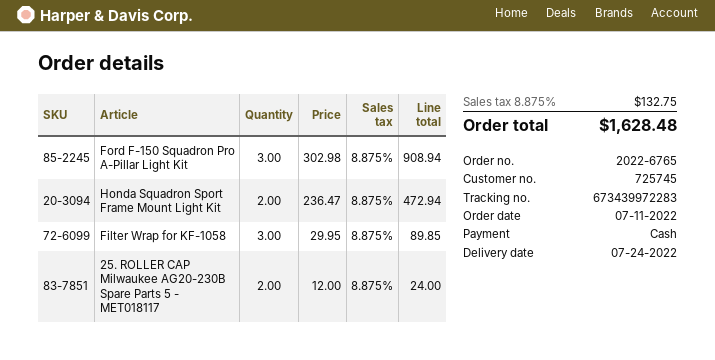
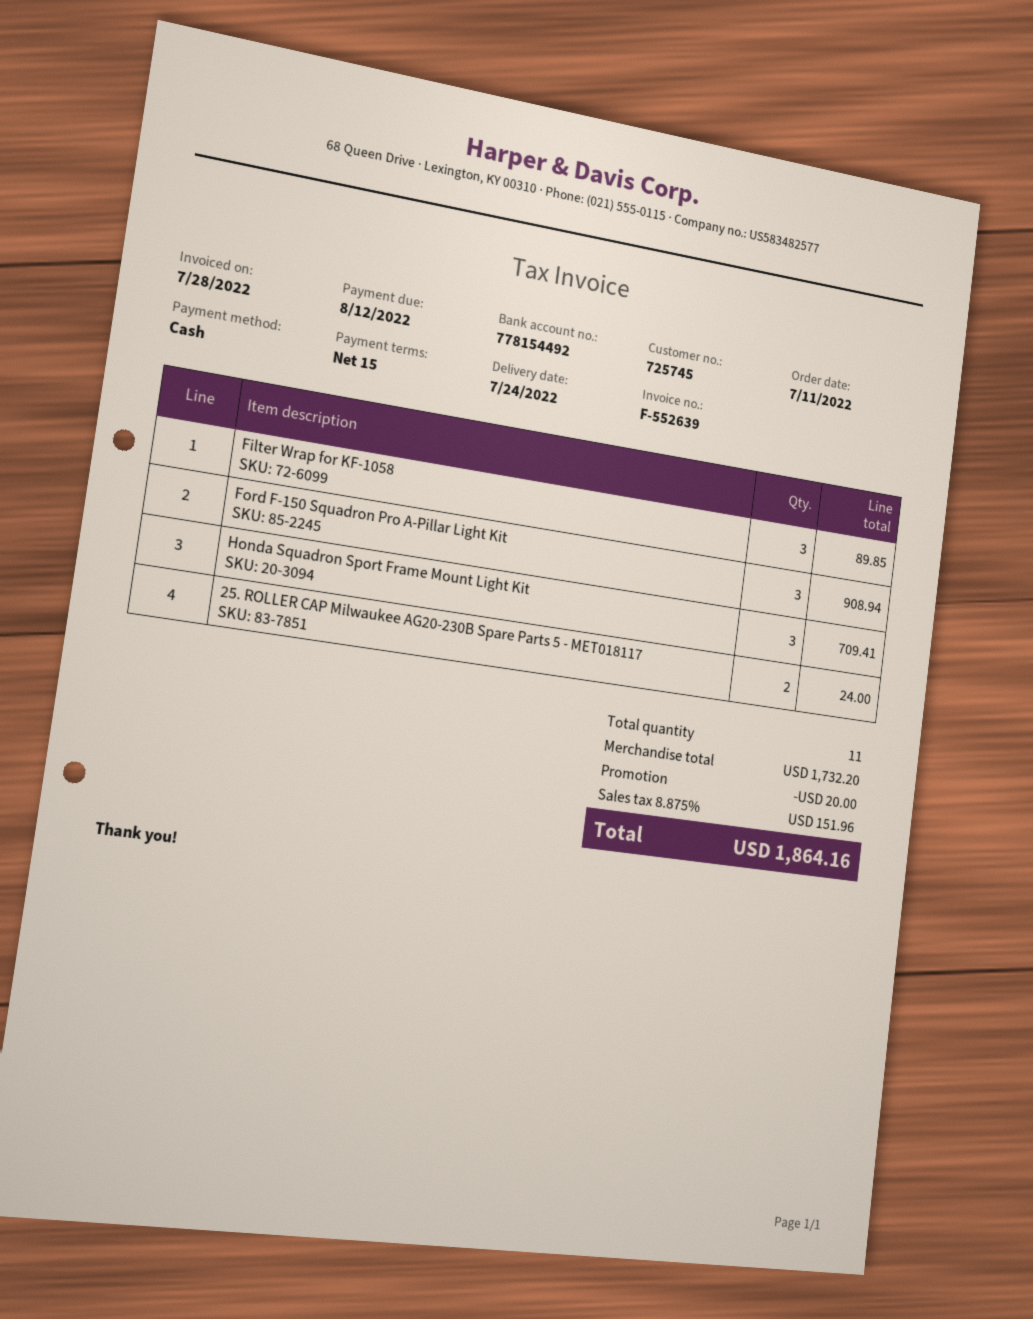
Honda Squadron Sport Frame Mount Light Kit: 2 for 472.94 -> 3 for 709.41
discount: none -> 20.00
tax: 8.875% = 132.75 -> 8.875% = 151.96
total: 1628.48 -> 1864.16

